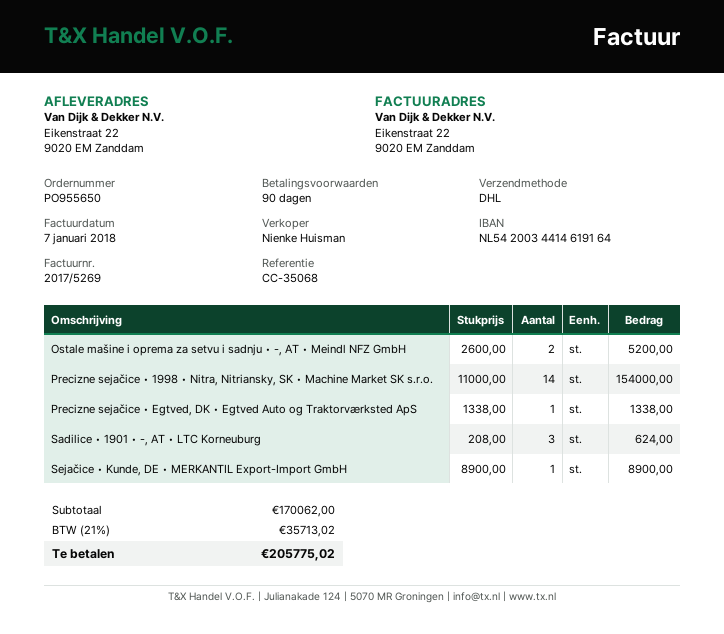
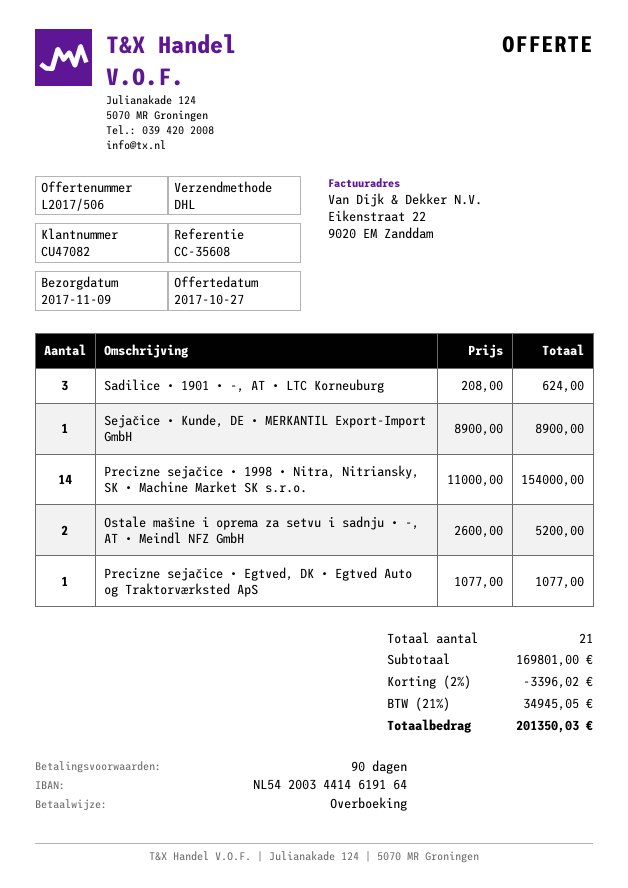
reference: CC-35068 -> CC-35608
Precizne sejačice • Egtved, DK • Egtved Auto og Traktorværksted ApS: 1 x 1338.00 = 1338.00 -> 1 x 1077.00 = 1077.00
subtotal: 170062.00 -> 169801.00
discount: none -> 2% = 3396.02
tax: 21% = 35713.02 -> 21% = 34945.05
total: 205775.02 -> 201350.03

